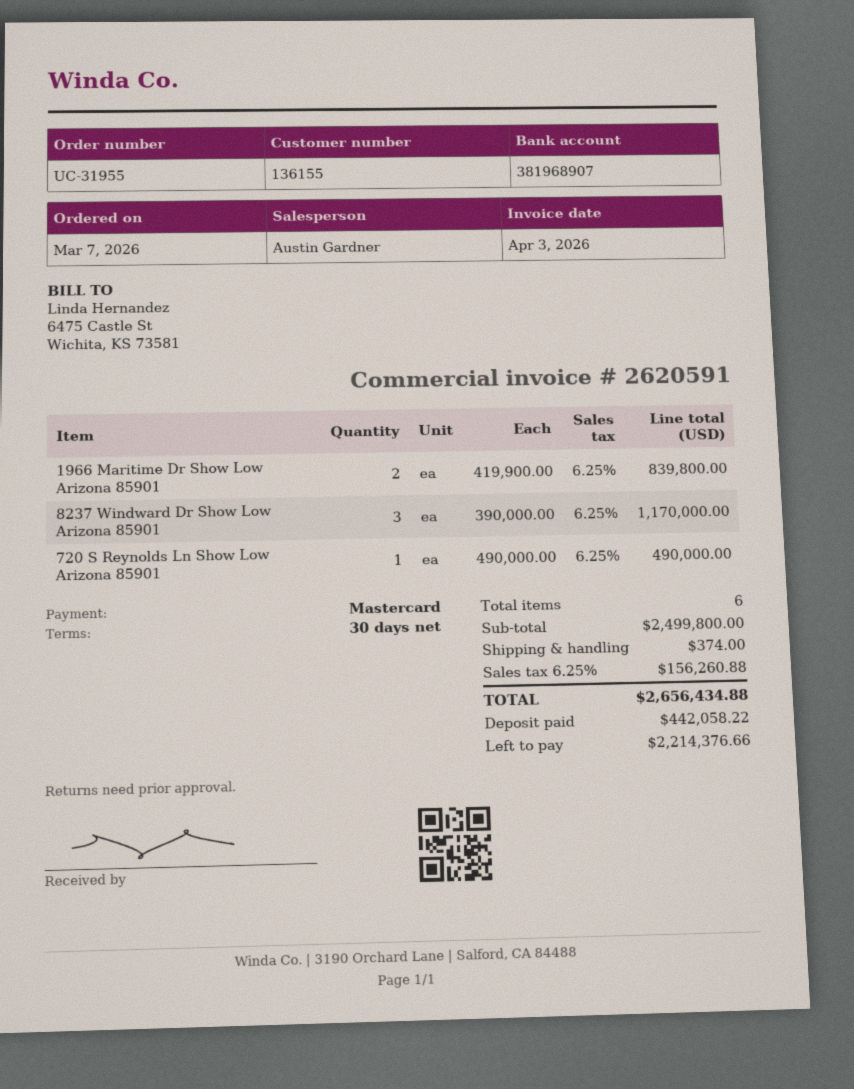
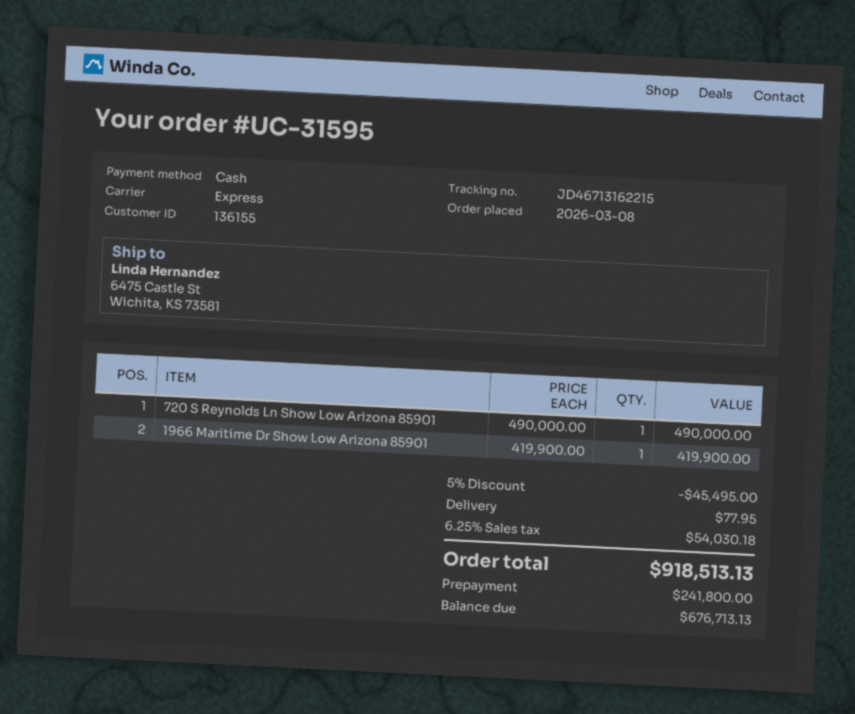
order number: UC-31955 -> UC-31595
order date: 2026-03-07 -> 2026-03-08
payment method: Mastercard -> cash
1966 Maritime Dr Show Low Arizona 85901: 2 x 419900.00 = 839800.00 -> 1 x 419900.00 = 419900.00
8237 Windward Dr Show Low Arizona 85901: 3 x 390000.00 = 1170000.00 -> none
discount: none -> 5% = 45495.00
shipping: 374.00 -> 77.95
tax: 6.25% = 156260.88 -> 6.25% = 54030.18
total: 2656434.88 -> 918513.13
deposit: 442058.22 -> 241800.00
balance: 2214376.66 -> 676713.13

